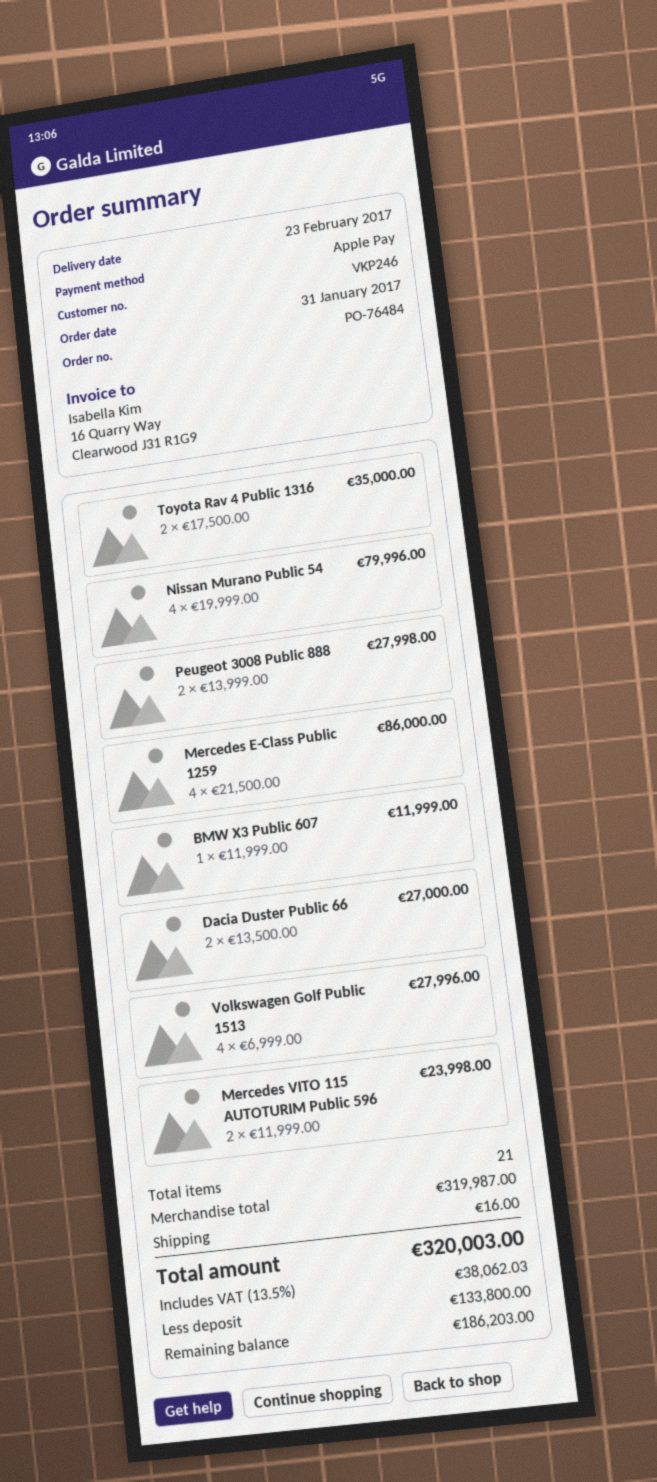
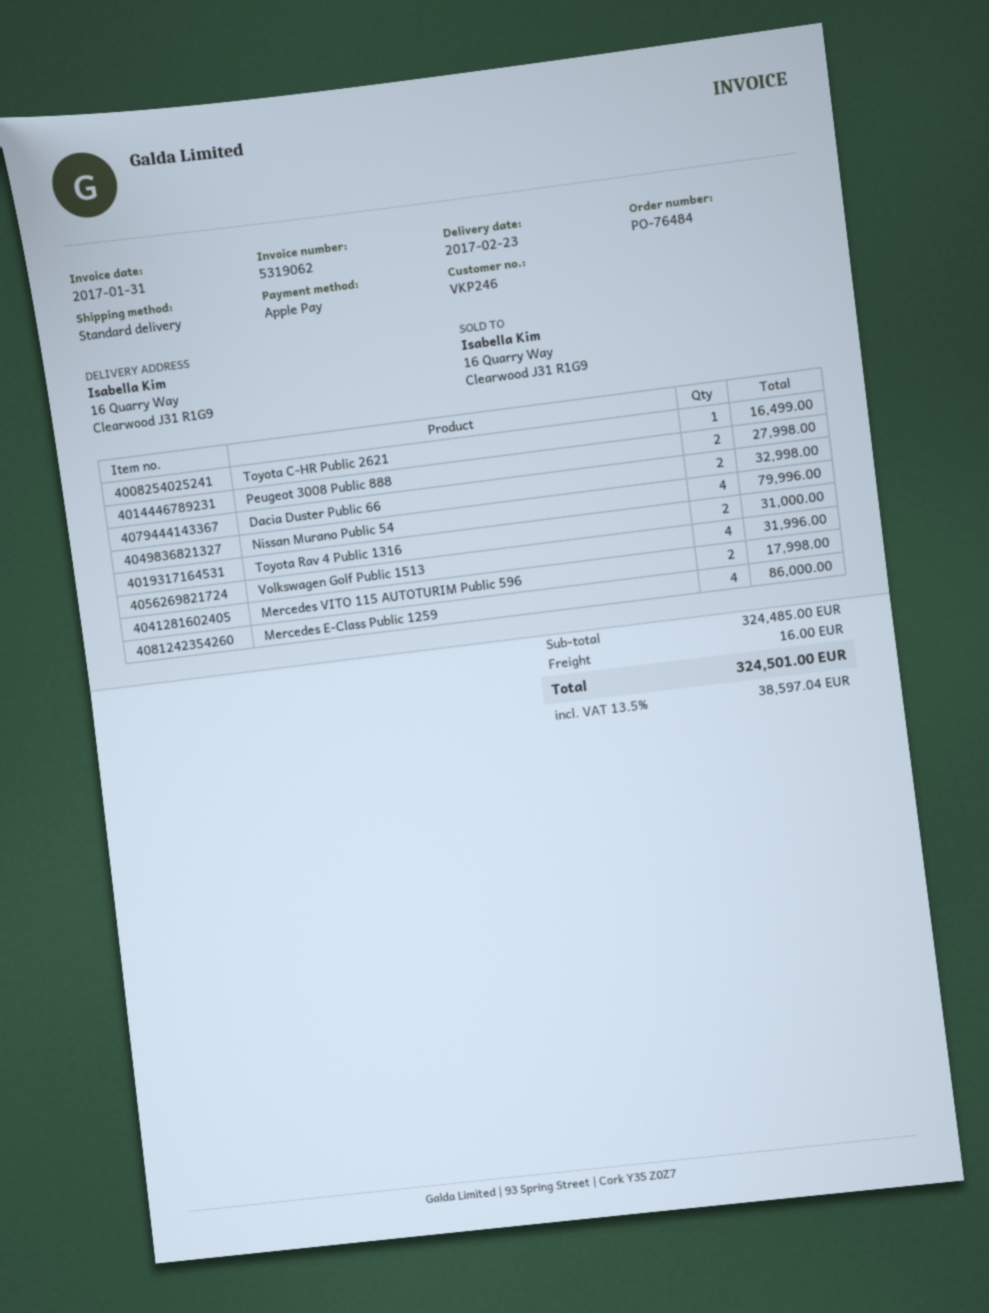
Toyota Rav 4 Public 1316: 2 for 35000.00 -> 2 for 31000.00
BMW X3 Public 607: 1 for 11999.00 -> none
Dacia Duster Public 66: 2 for 27000.00 -> 2 for 32998.00
Volkswagen Golf Public 1513: 4 for 27996.00 -> 4 for 31996.00
Mercedes VITO 115 AUTOTURIM Public 596: 2 for 23998.00 -> 2 for 17998.00
Toyota C-HR Public 2621: none -> 1 for 16499.00
subtotal: 319987.00 -> 324485.00
tax: 13.5% = 38062.03 -> 13.5% = 38597.04
total: 320003.00 -> 324501.00

